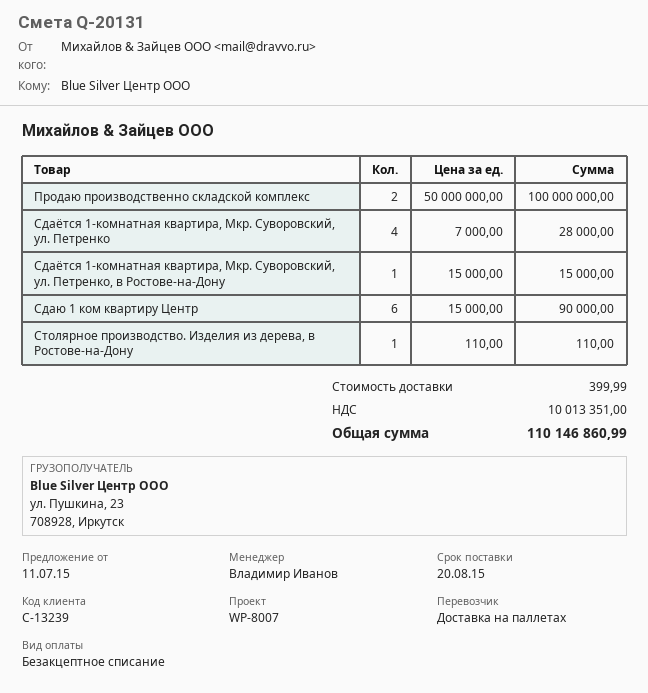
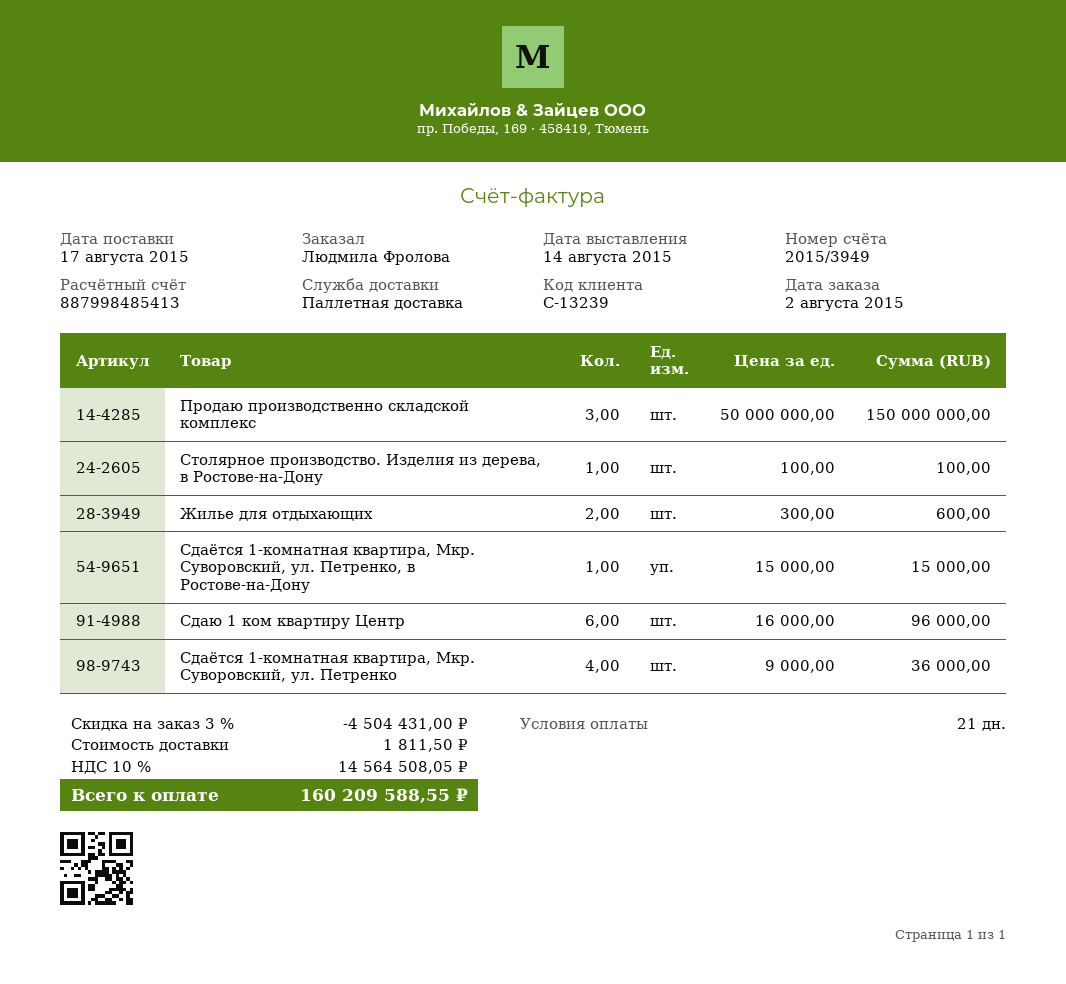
delivery date: 2015-08-20 -> 2015-08-17
Продаю производственно складской комплекс: 2 x 50000000.00 = 100000000.00 -> 3 x 50000000.00 = 150000000.00
Сдаётся 1-комнатная квартира, Мкр. Суворовский, ул. Петренко: 4 x 7000.00 = 28000.00 -> 4 x 9000.00 = 36000.00
Сдаю 1 ком квартиру Центр: 6 x 15000.00 = 90000.00 -> 6 x 16000.00 = 96000.00
Столярное производство. Изделия из дерева, в Ростове-на-Дону: 1 x 110.00 = 110.00 -> 1 x 100.00 = 100.00
Жилье для отдыхающих: none -> 2 x 300.00 = 600.00
discount: none -> 3% = 4504431.00
shipping: 399.99 -> 1811.50
tax: 10013351.00 -> 14564508.05
total: 110146860.99 -> 160209588.55

